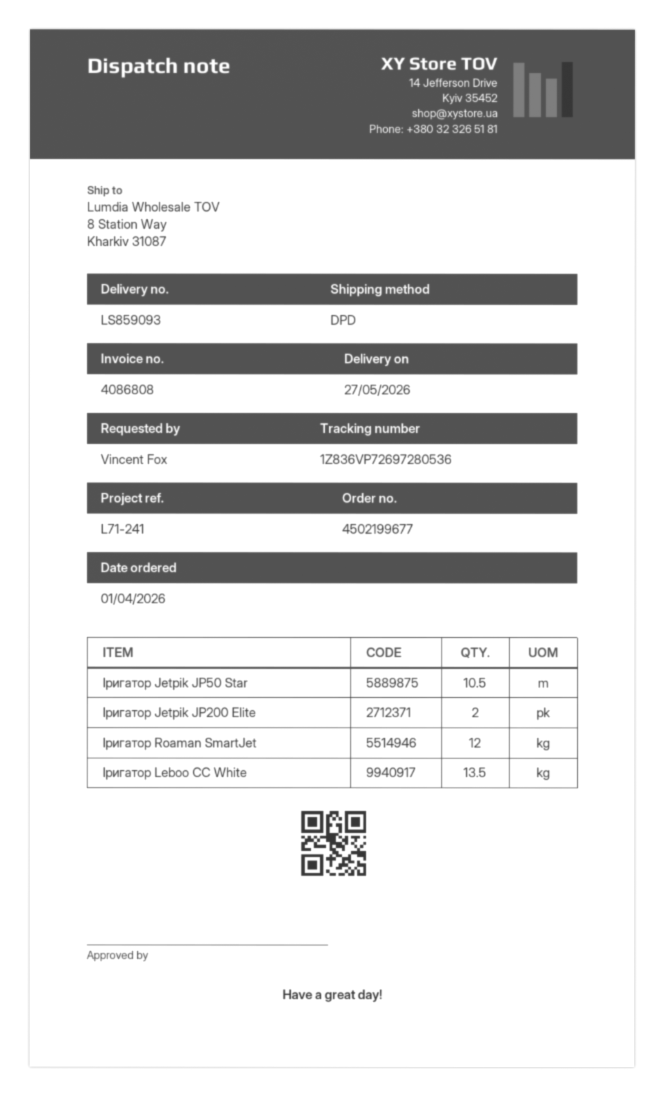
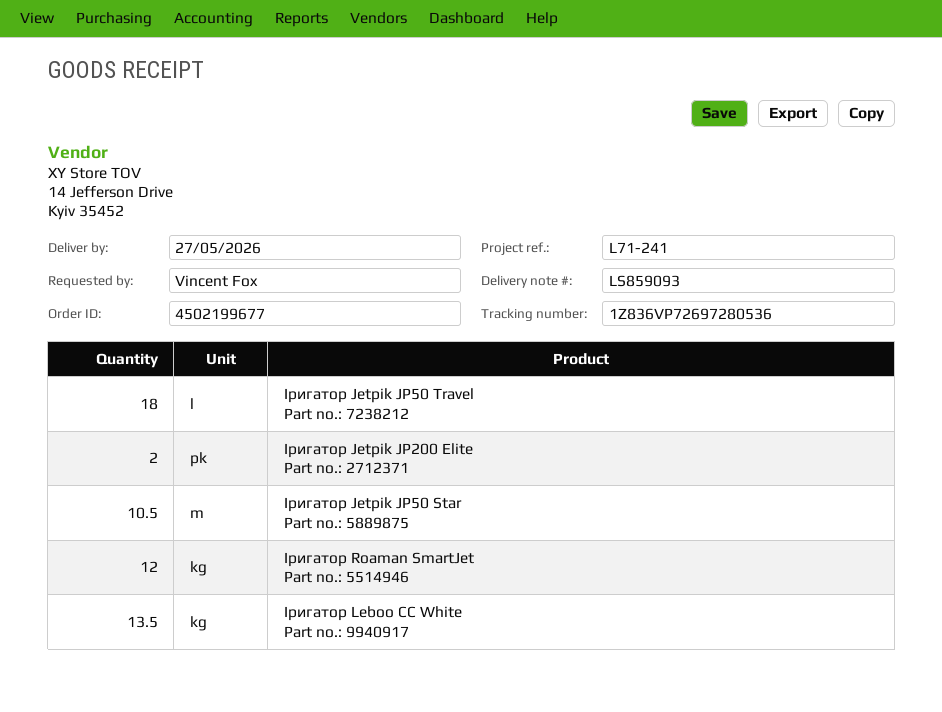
Іригатор Jetpik JP50 Travel: none -> 18

